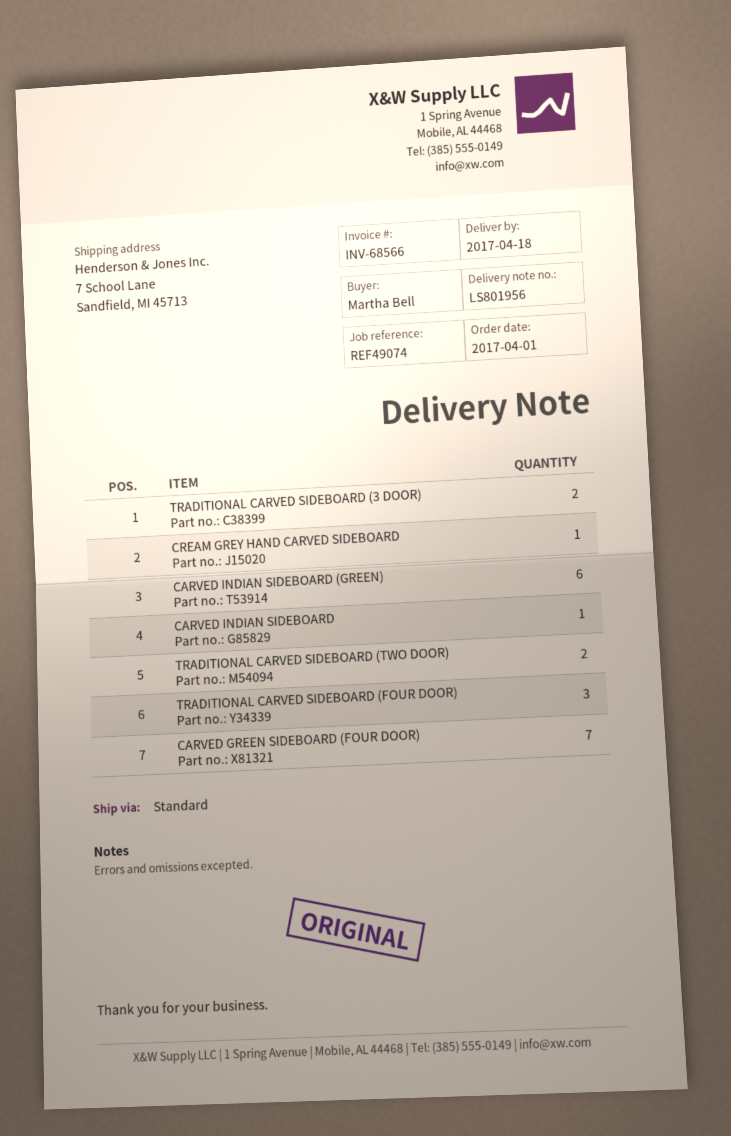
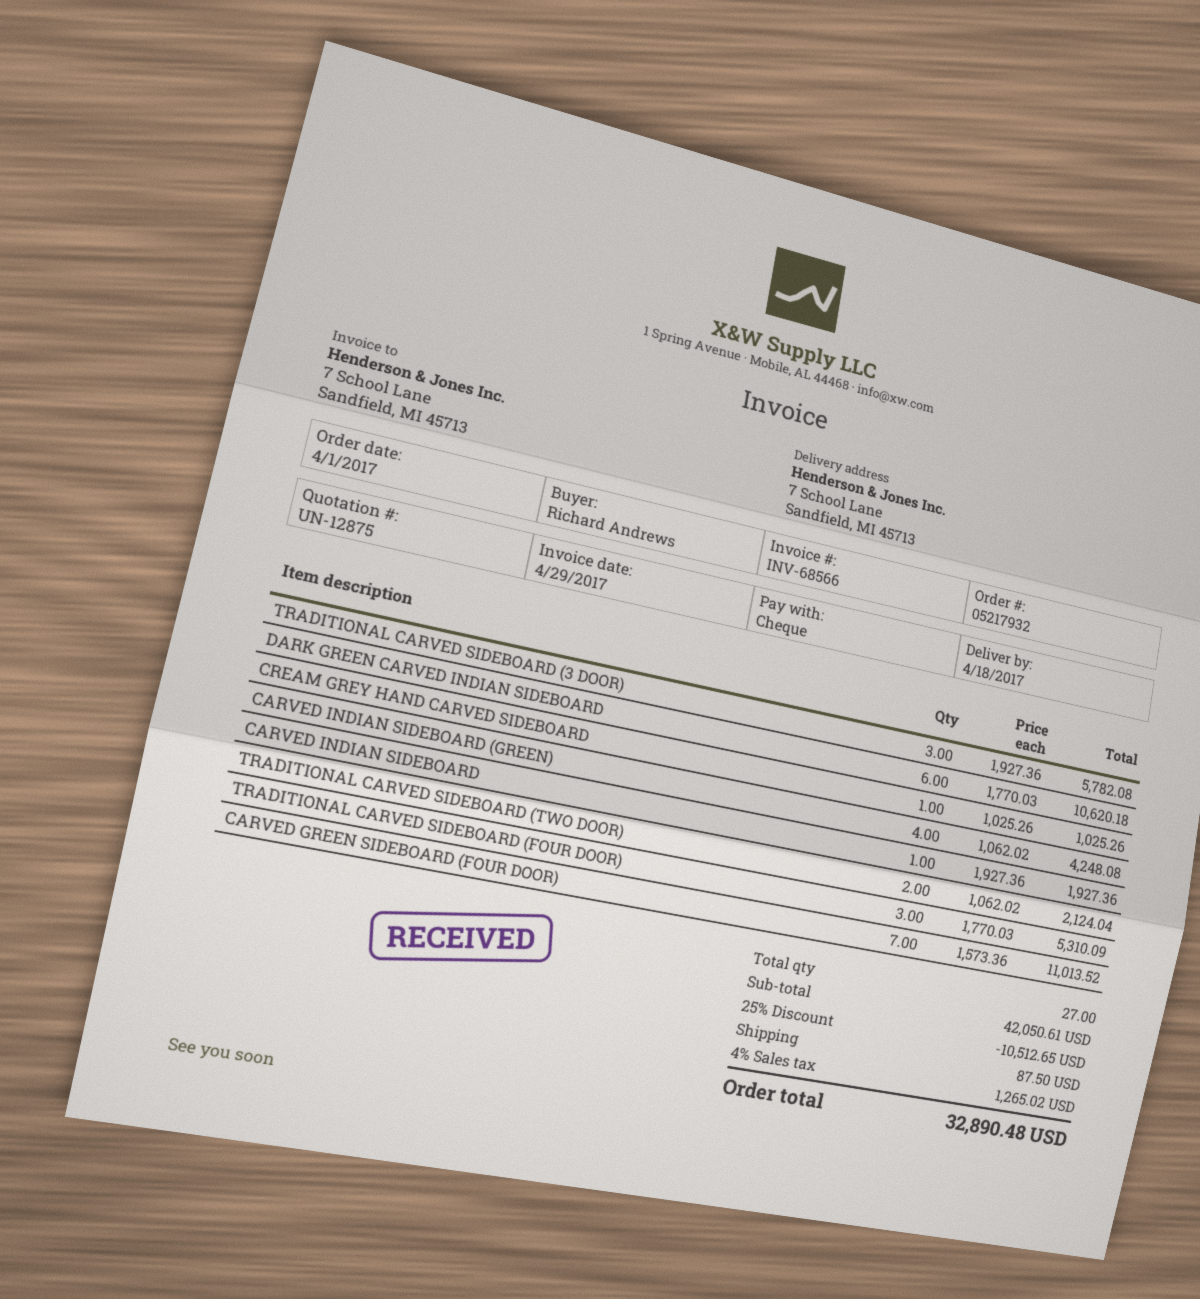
ordered by: Martha Bell -> Richard Andrews
TRADITIONAL CARVED SIDEBOARD (3 DOOR): 2 -> 3
CARVED INDIAN SIDEBOARD (GREEN): 6 -> 4
DARK GREEN CARVED INDIAN SIDEBOARD: none -> 6

